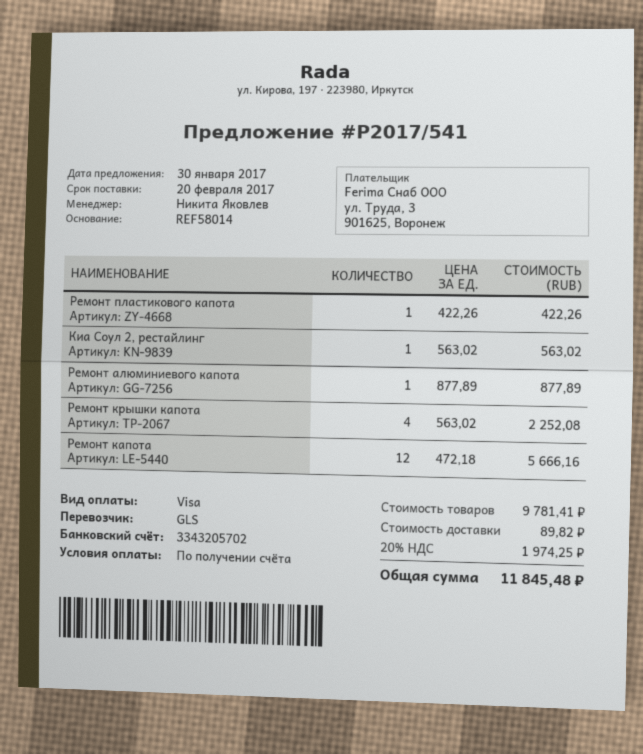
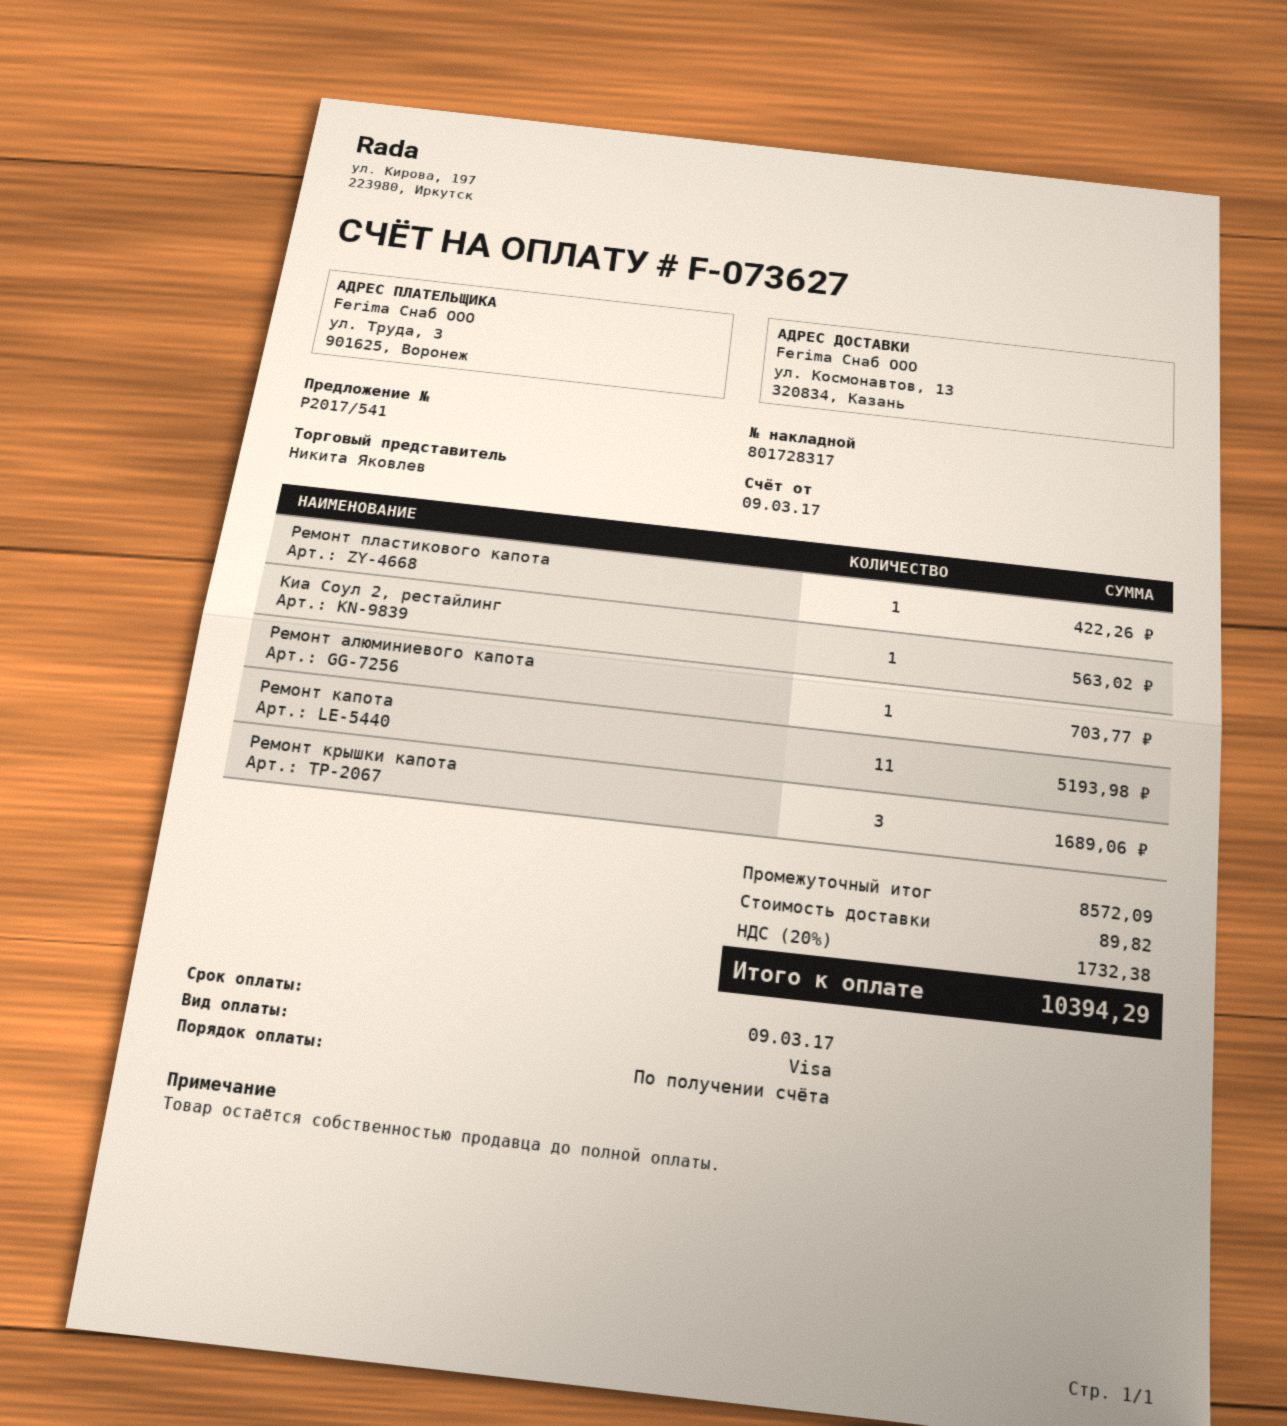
Ремонт алюминиевого капота: 1 for 877.89 -> 1 for 703.77
Ремонт крышки капота: 4 for 2252.08 -> 3 for 1689.06
Ремонт капота: 12 for 5666.16 -> 11 for 5193.98
subtotal: 9781.41 -> 8572.09
tax: 20% = 1974.25 -> 20% = 1732.38
total: 11845.48 -> 10394.29

